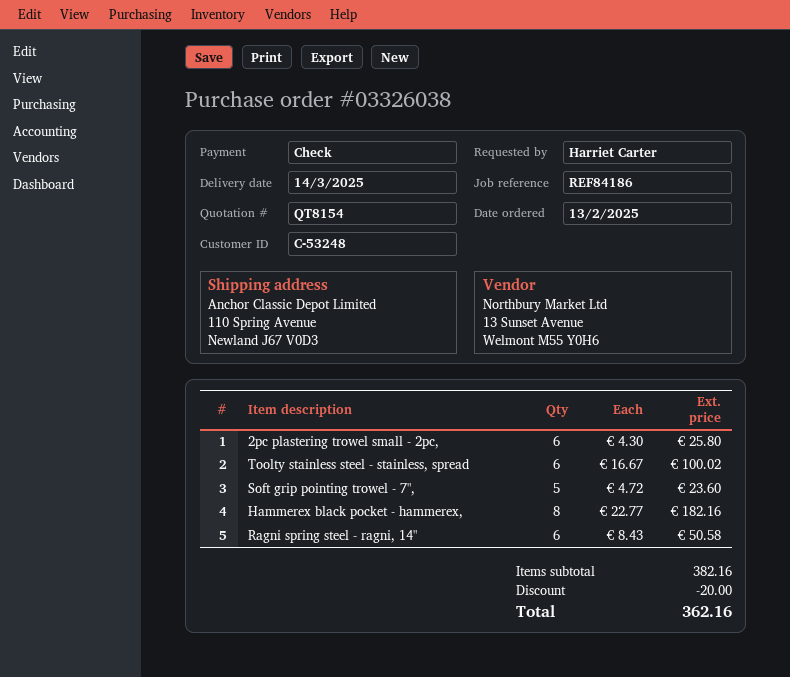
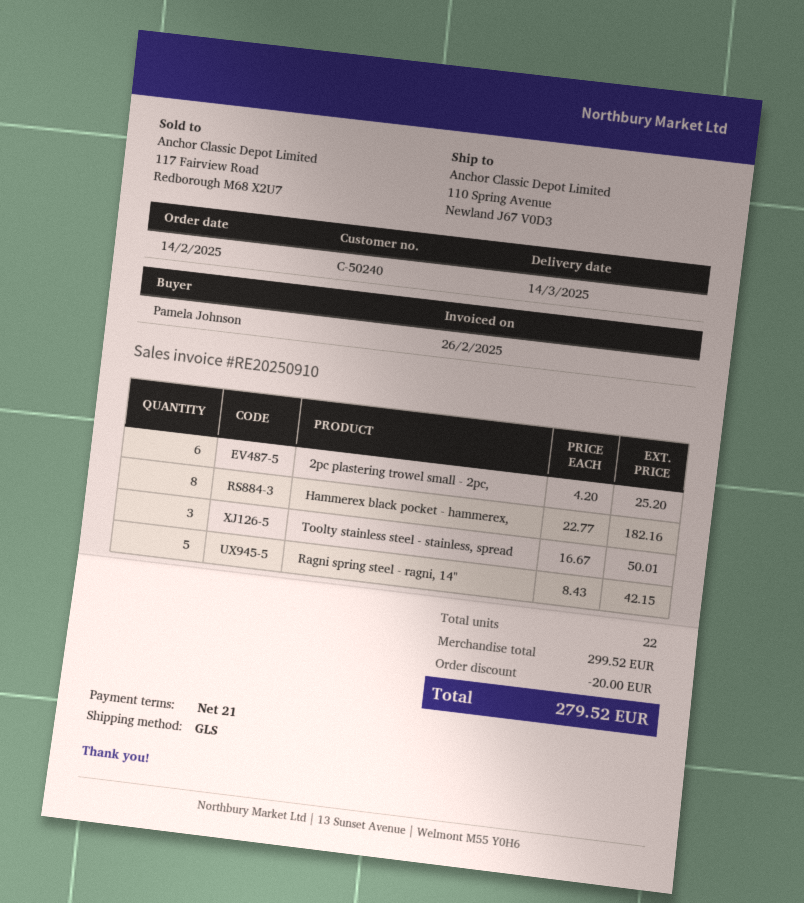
order date: 2025-02-13 -> 2025-02-14
customer number: C-53248 -> C-50240
ordered by: Harriet Carter -> Pamela Johnson
2pc plastering trowel small - 2pc,: 6 x 4.30 = 25.80 -> 6 x 4.20 = 25.20
Toolty stainless steel - stainless, spread: 6 x 16.67 = 100.02 -> 3 x 16.67 = 50.01
Soft grip pointing trowel - 7",: 5 x 4.72 = 23.60 -> none
Ragni spring steel - ragni, 14": 6 x 8.43 = 50.58 -> 5 x 8.43 = 42.15
subtotal: 382.16 -> 299.52
total: 362.16 -> 279.52

